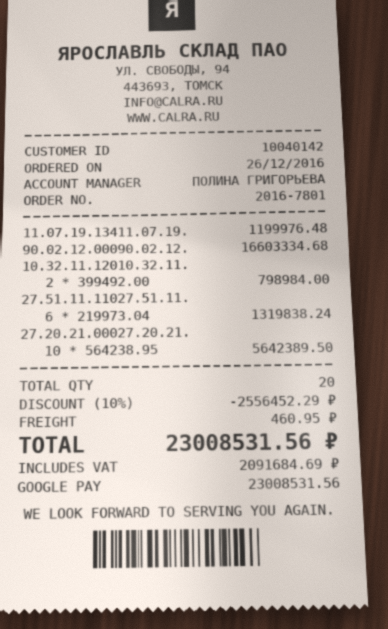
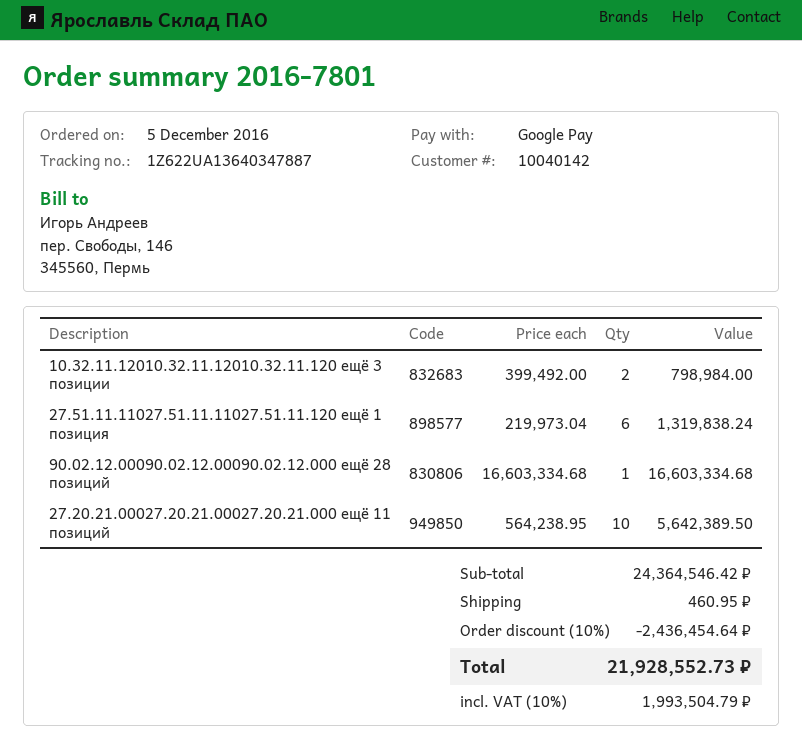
order date: 2016-12-26 -> 2016-12-05
11.07.19.13411.07.19.: 1 x 1199976.48 = 1199976.48 -> none
discount: 10% = 2556452.29 -> 10% = 2436454.64
tax: 2091684.69 -> 1993504.79
total: 23008531.56 -> 21928552.73

